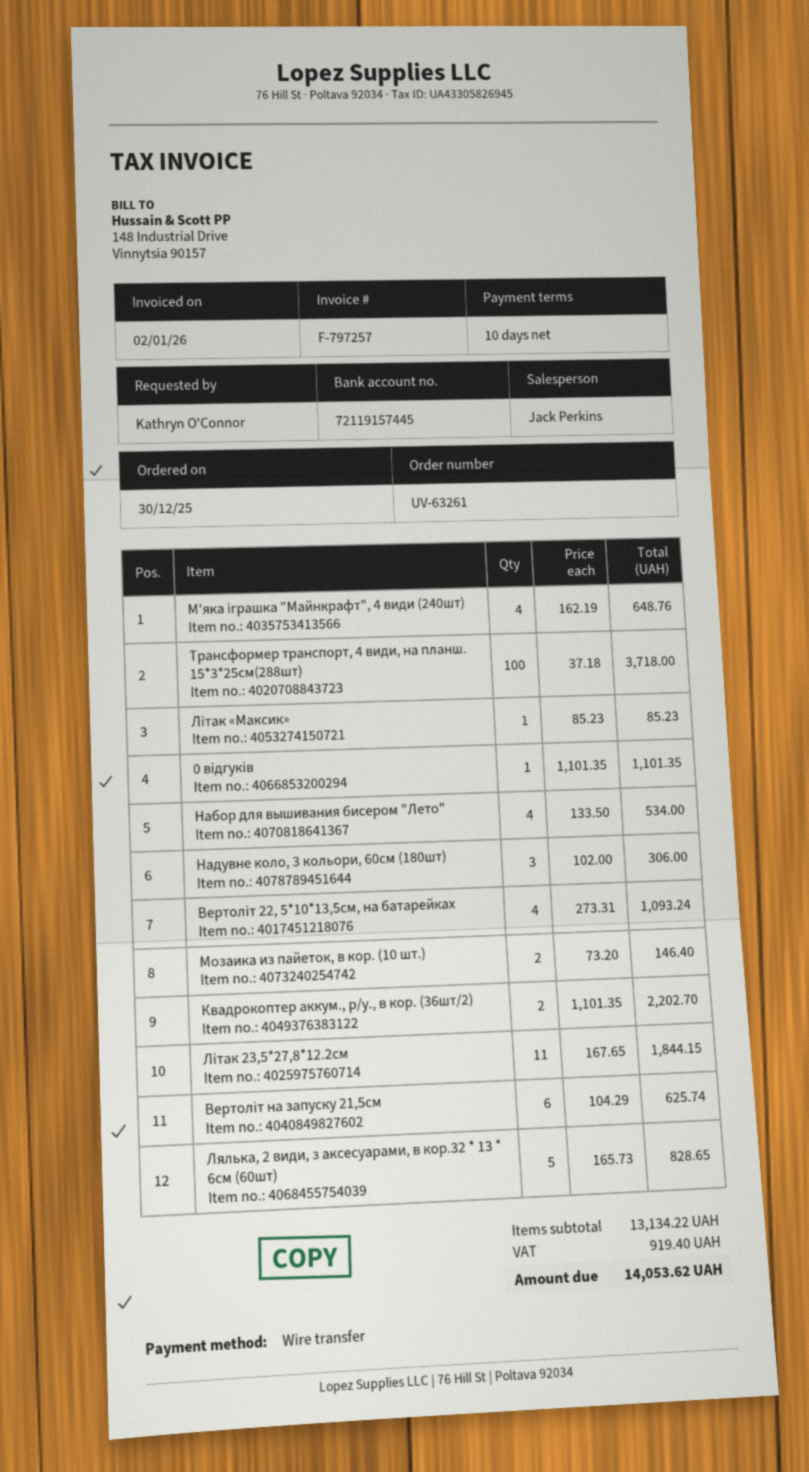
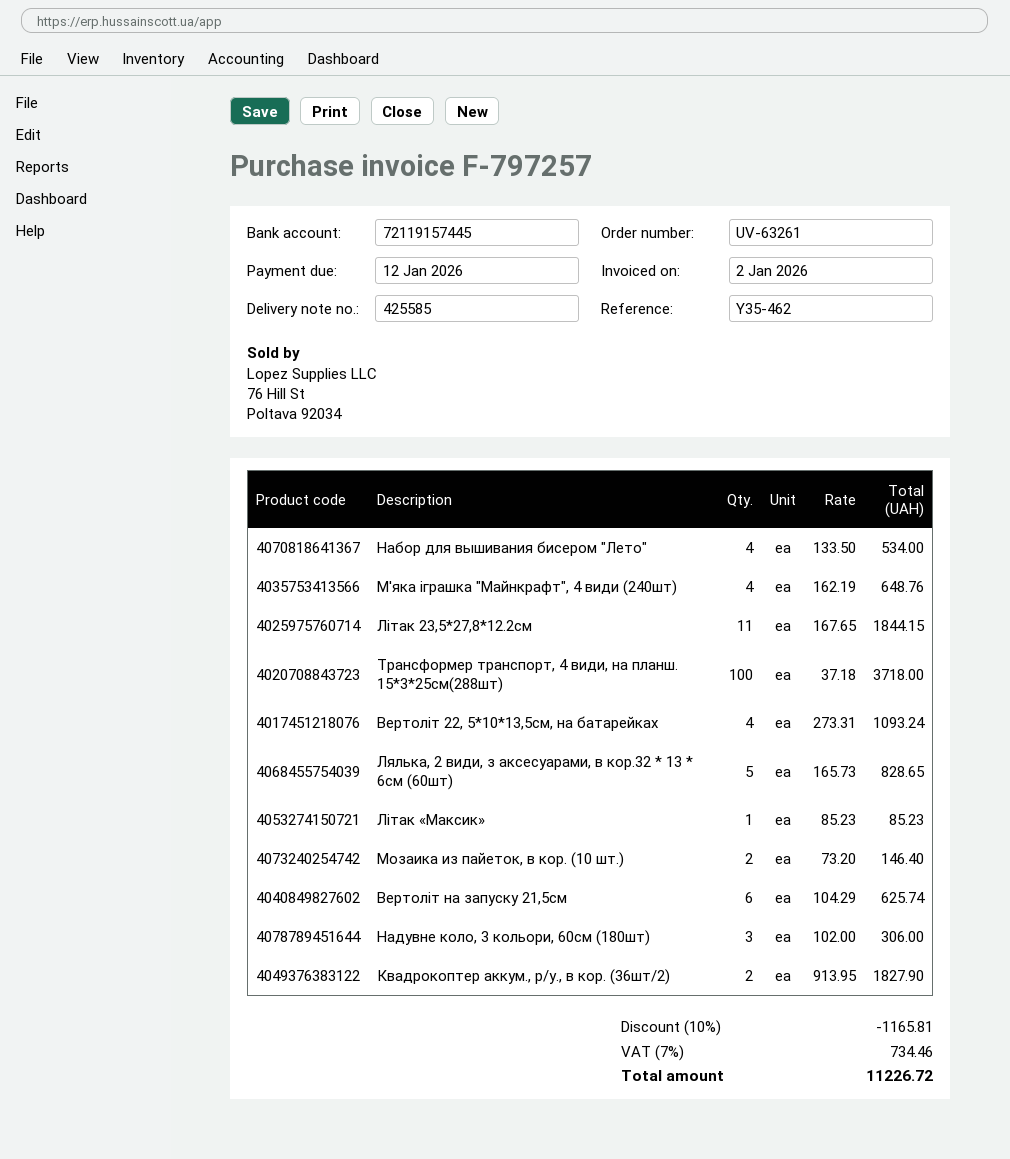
0 відгуків: 1 x 1101.35 = 1101.35 -> none
Квадрокоптер аккум., р/у., в кор. (36шт/2): 2 x 1101.35 = 2202.70 -> 2 x 913.95 = 1827.90
discount: none -> 10% = 1165.81
tax: 919.40 -> 734.46
total: 14053.62 -> 11226.72

